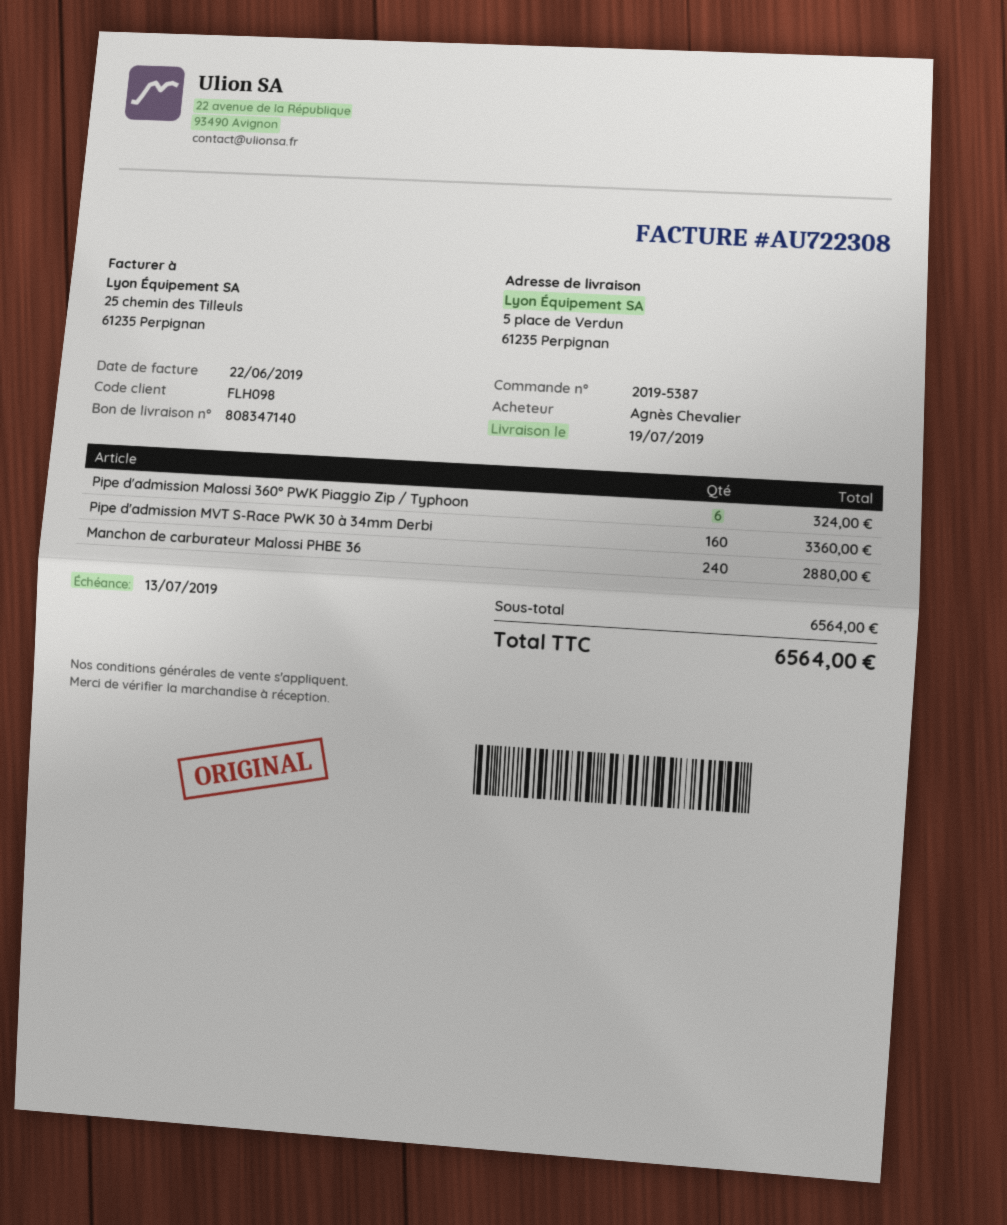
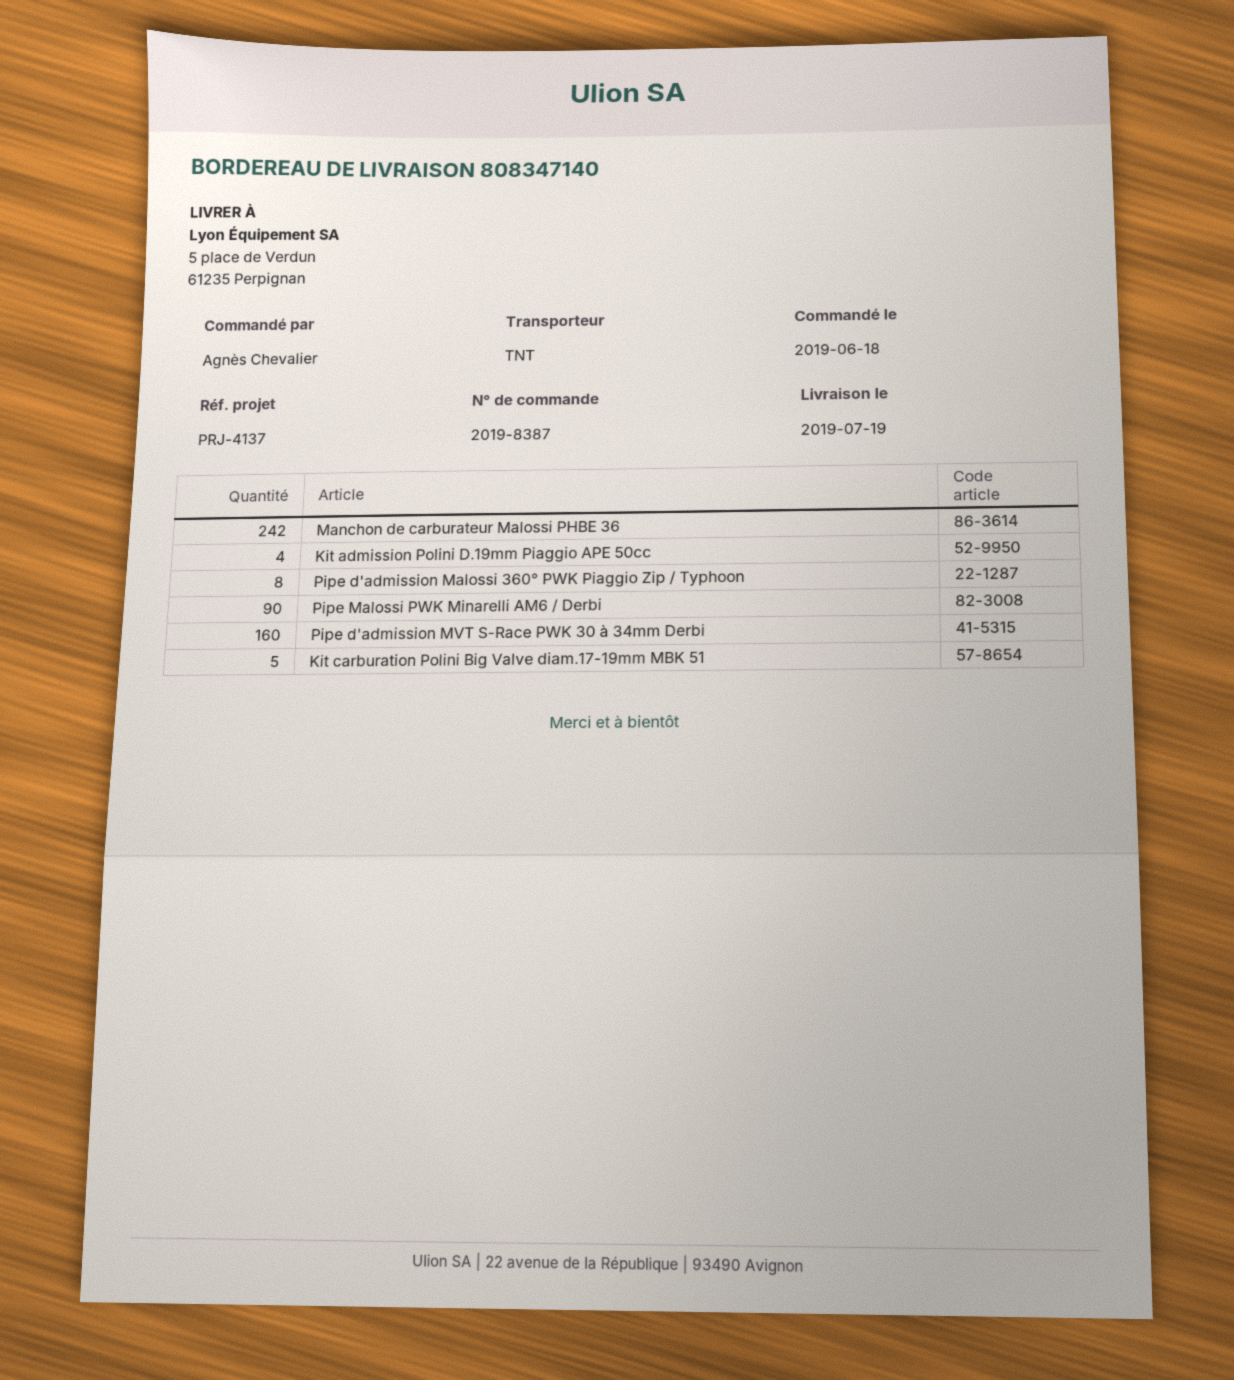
order number: 2019-5387 -> 2019-8387
Pipe d'admission Malossi 360° PWK Piaggio Zip / Typhoon: 6 -> 8
Manchon de carburateur Malossi PHBE 36: 240 -> 242
Kit admission Polini D.19mm Piaggio APE 50cc: none -> 4
Pipe Malossi PWK Minarelli AM6 / Derbi: none -> 90
Kit carburation Polini Big Valve diam.17-19mm MBK 51: none -> 5

